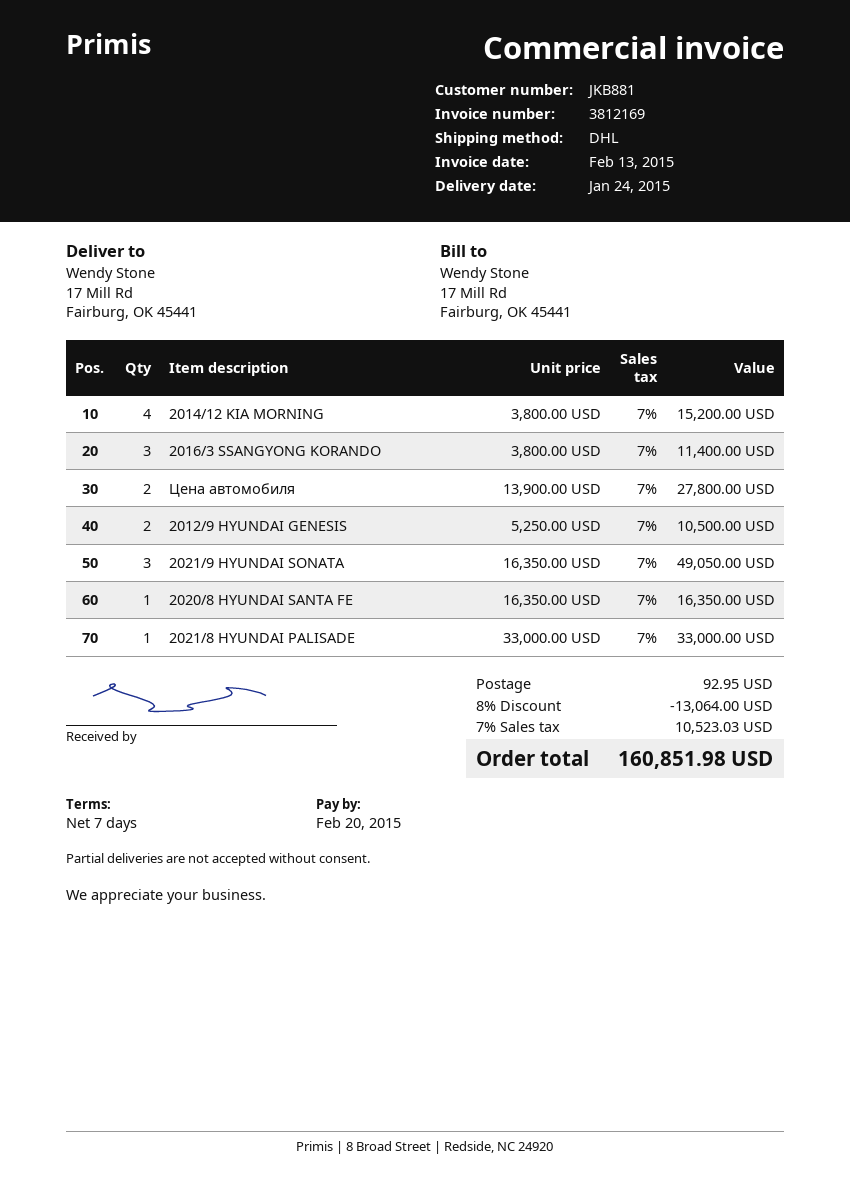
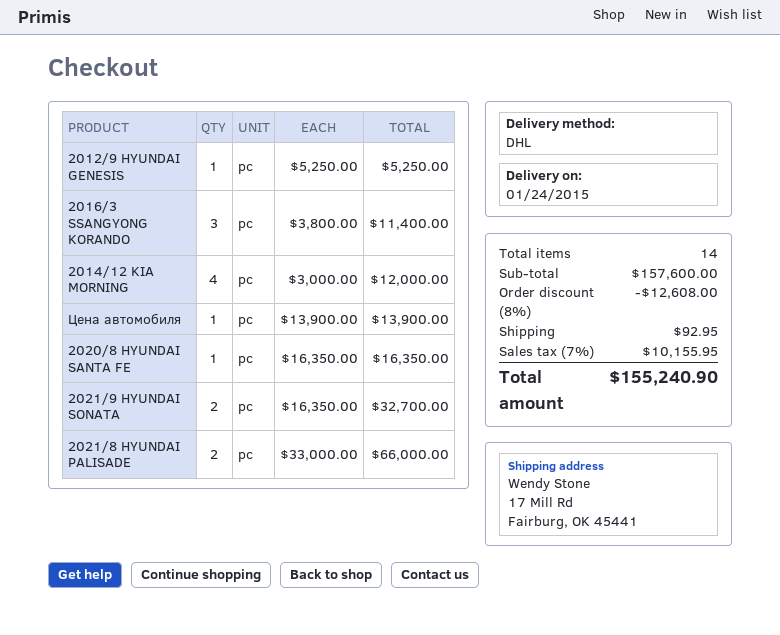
2014/12 KIA MORNING: 4 x 3800.00 = 15200.00 -> 4 x 3000.00 = 12000.00
Цена автомобиля: 2 x 13900.00 = 27800.00 -> 1 x 13900.00 = 13900.00
2012/9 HYUNDAI GENESIS: 2 x 5250.00 = 10500.00 -> 1 x 5250.00 = 5250.00
2021/9 HYUNDAI SONATA: 3 x 16350.00 = 49050.00 -> 2 x 16350.00 = 32700.00
2021/8 HYUNDAI PALISADE: 1 x 33000.00 = 33000.00 -> 2 x 33000.00 = 66000.00
discount: 8% = 13064.00 -> 8% = 12608.00
tax: 7% = 10523.03 -> 7% = 10155.95
total: 160851.98 -> 155240.90

